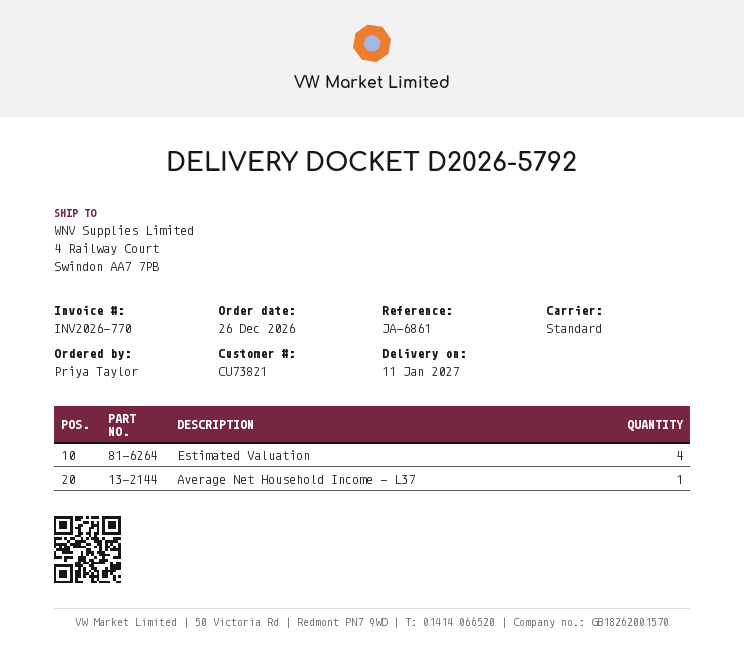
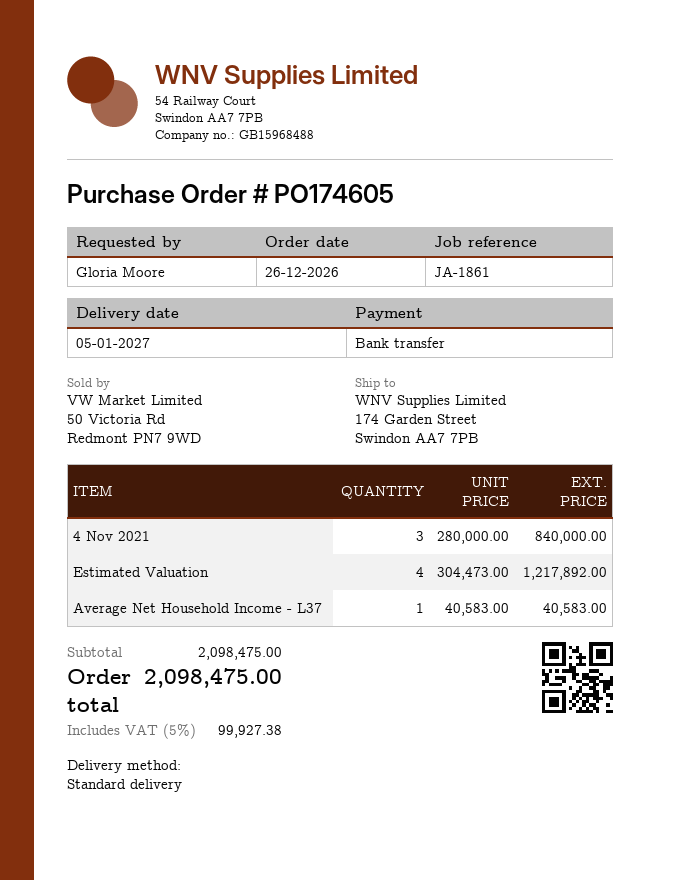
delivery date: 2027-01-11 -> 2027-01-05
reference: JA-6861 -> JA-1861
ordered by: Priya Taylor -> Gloria Moore
ship to: 4 Railway Court, Swindon AA7 7PB -> 174 Garden Street, Swindon AA7 7PB
4 Nov 2021: none -> 3

